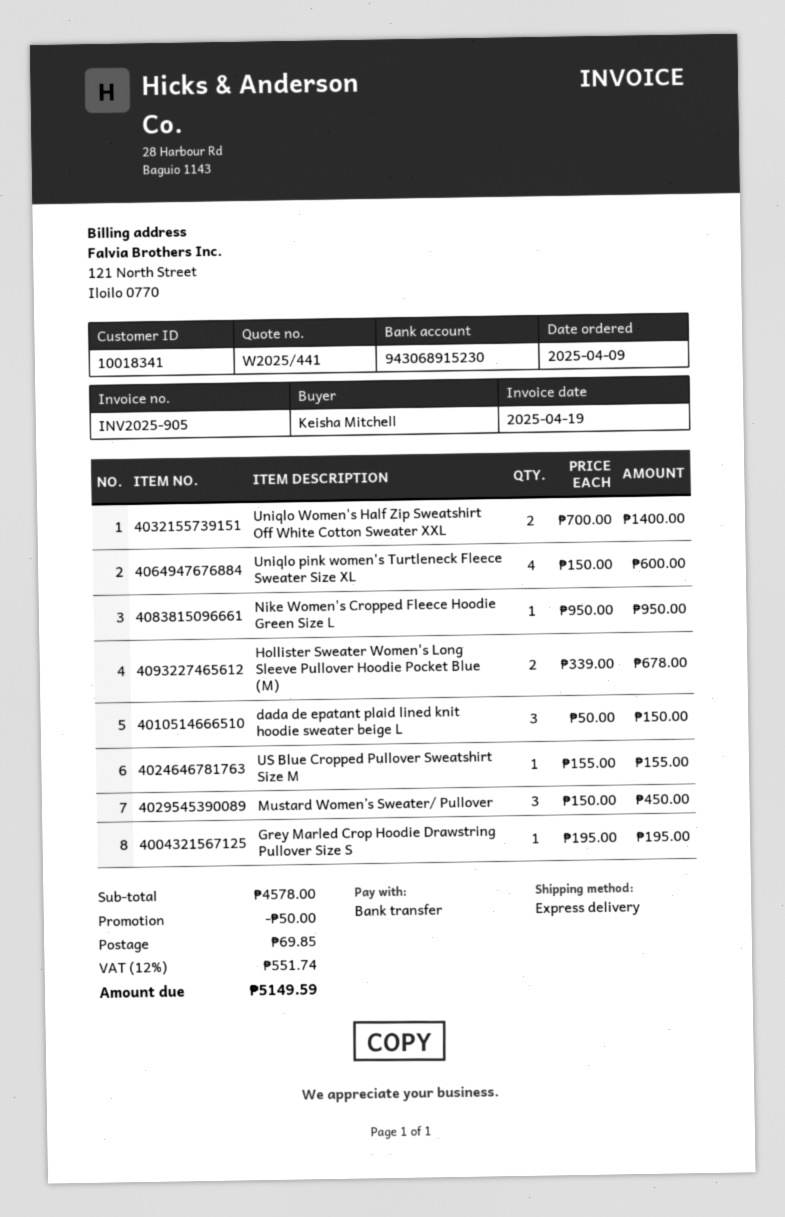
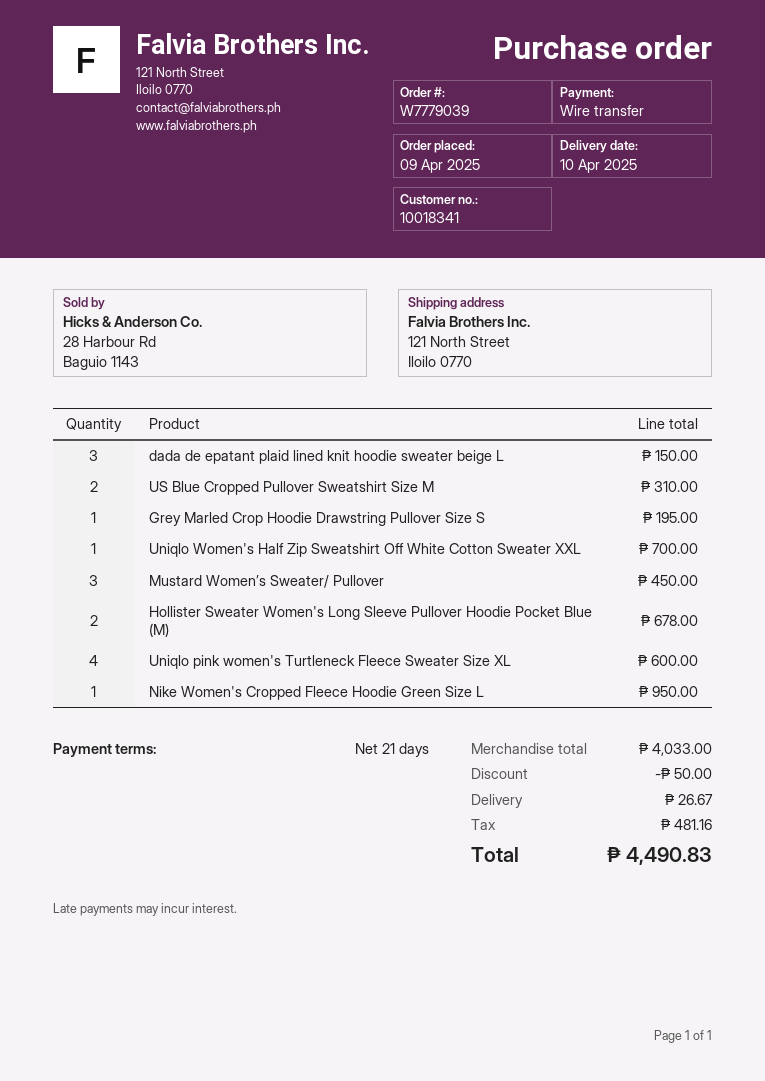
Uniqlo Women's Half Zip Sweatshirt Off White Cotton Sweater XXL: 2 for 1400.00 -> 1 for 700.00
US Blue Cropped Pullover Sweatshirt Size M: 1 for 155.00 -> 2 for 310.00
subtotal: 4578.00 -> 4033.00
shipping: 69.85 -> 26.67
tax: 551.74 -> 481.16
total: 5149.59 -> 4490.83

